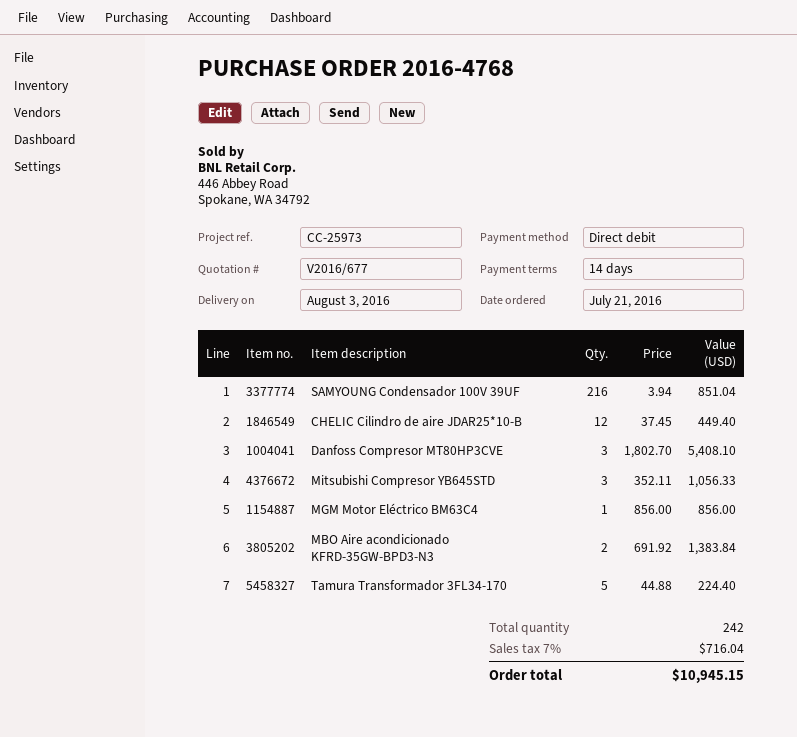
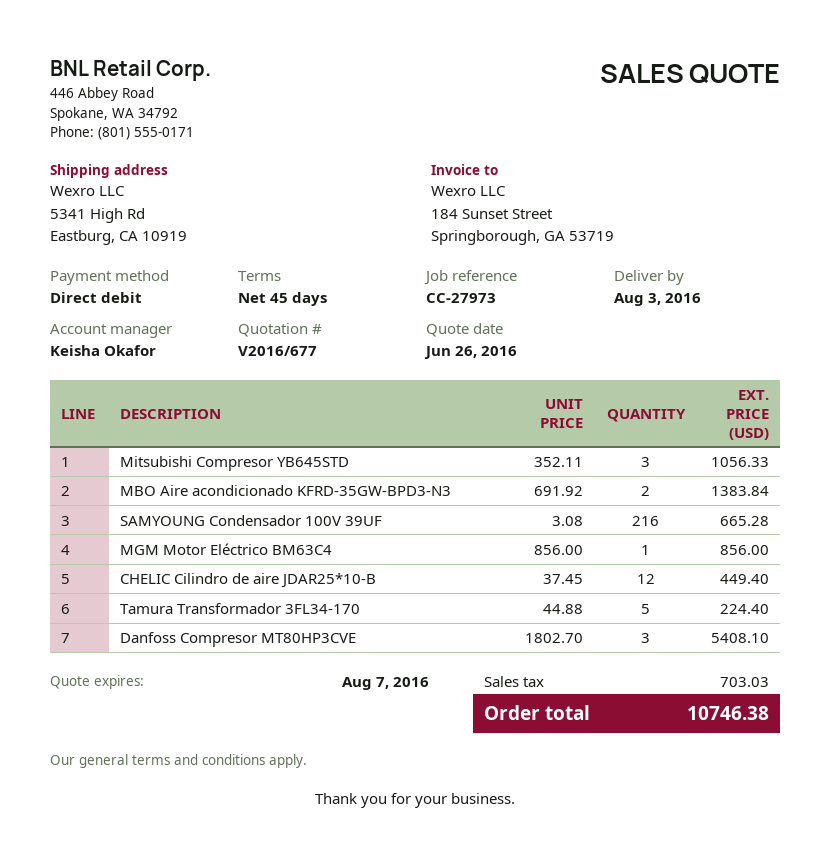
payment terms: 14 days -> 45 days
reference: CC-25973 -> CC-27973
SAMYOUNG Condensador 100V 39UF: 216 x 3.94 = 851.04 -> 216 x 3.08 = 665.28
tax: 716.04 -> 703.03
total: 10945.15 -> 10746.38

